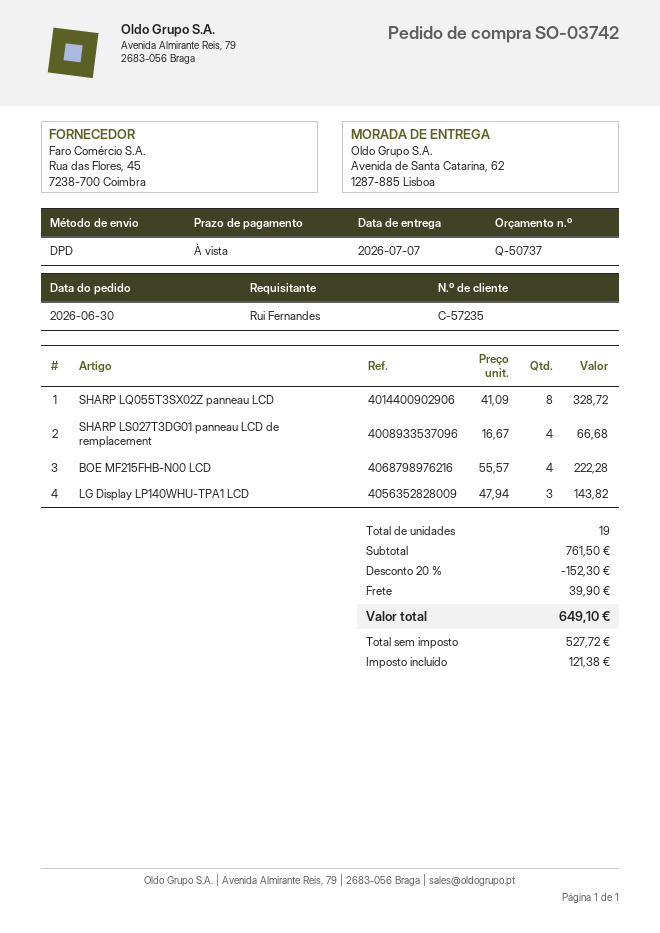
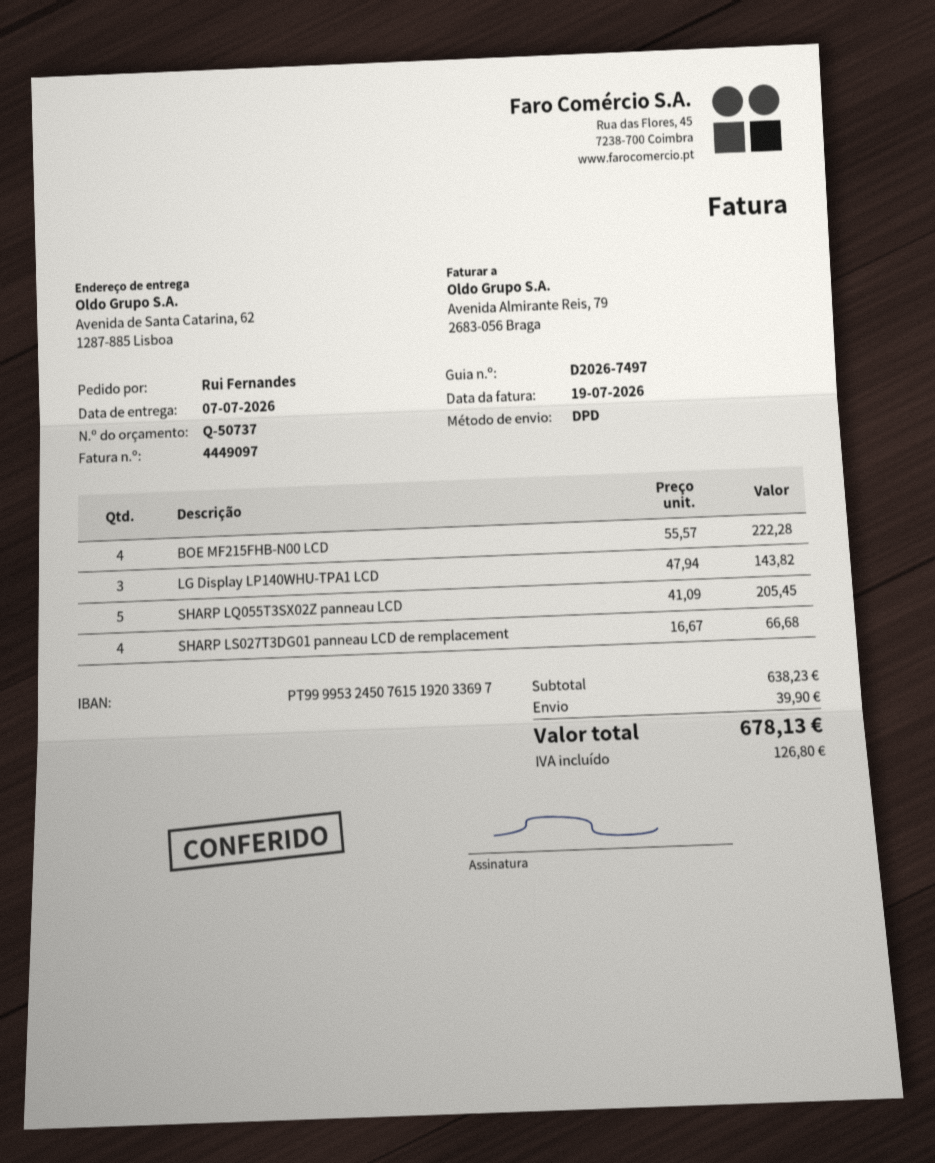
SHARP LQ055T3SX02Z panneau LCD: 8 x 41.09 = 328.72 -> 5 x 41.09 = 205.45
subtotal: 761.50 -> 638.23
discount: 20% = 152.30 -> none
tax: 121.38 -> 126.80
total: 649.10 -> 678.13

